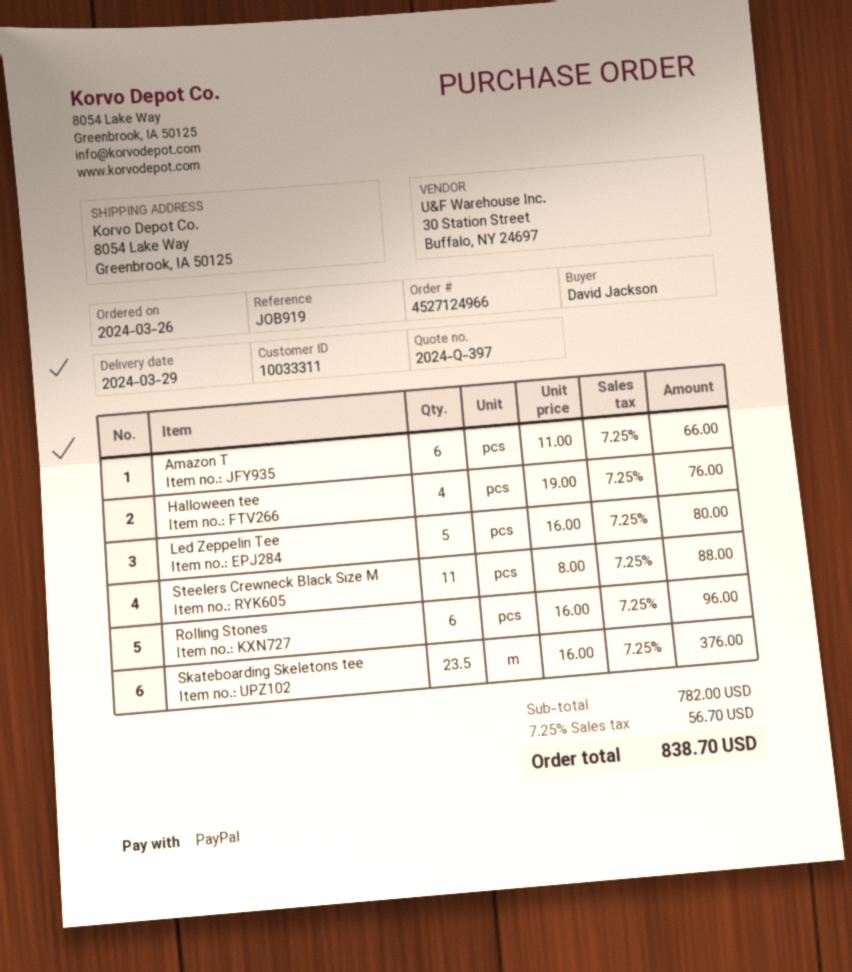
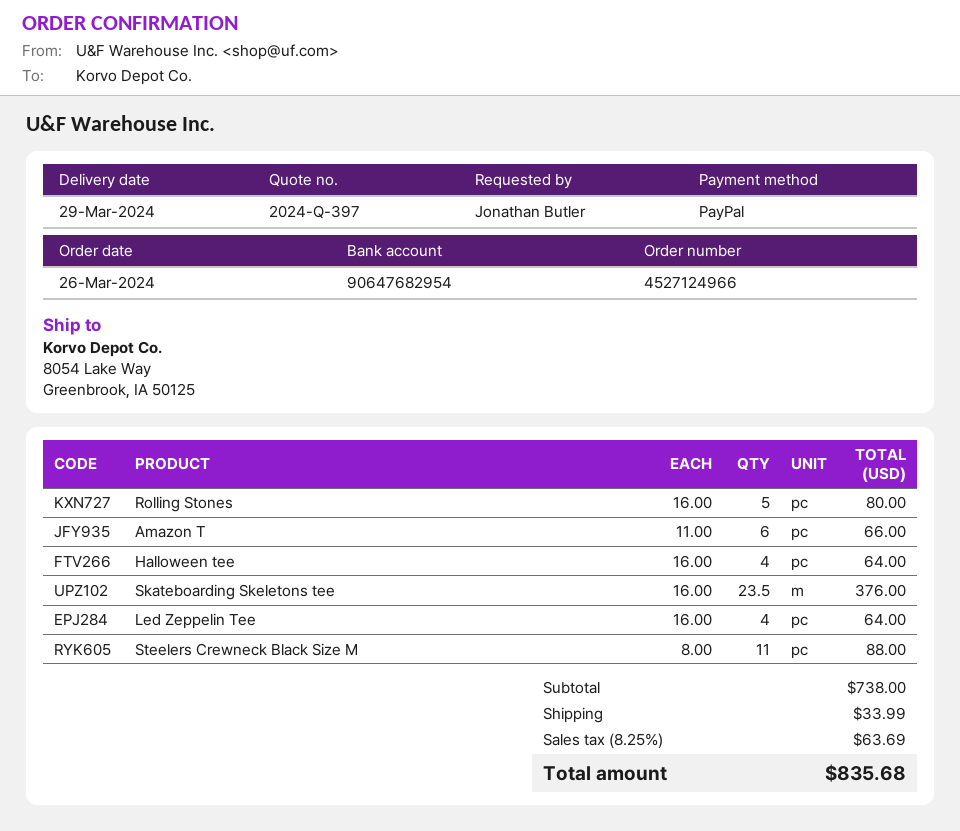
ordered by: David Jackson -> Jonathan Butler
Halloween tee: 4 x 19.00 = 76.00 -> 4 x 16.00 = 64.00
Led Zeppelin Tee: 5 x 16.00 = 80.00 -> 4 x 16.00 = 64.00
Rolling Stones: 6 x 16.00 = 96.00 -> 5 x 16.00 = 80.00
subtotal: 782.00 -> 738.00
shipping: none -> 33.99
tax: 7.25% = 56.70 -> 8.25% = 63.69
total: 838.70 -> 835.68

